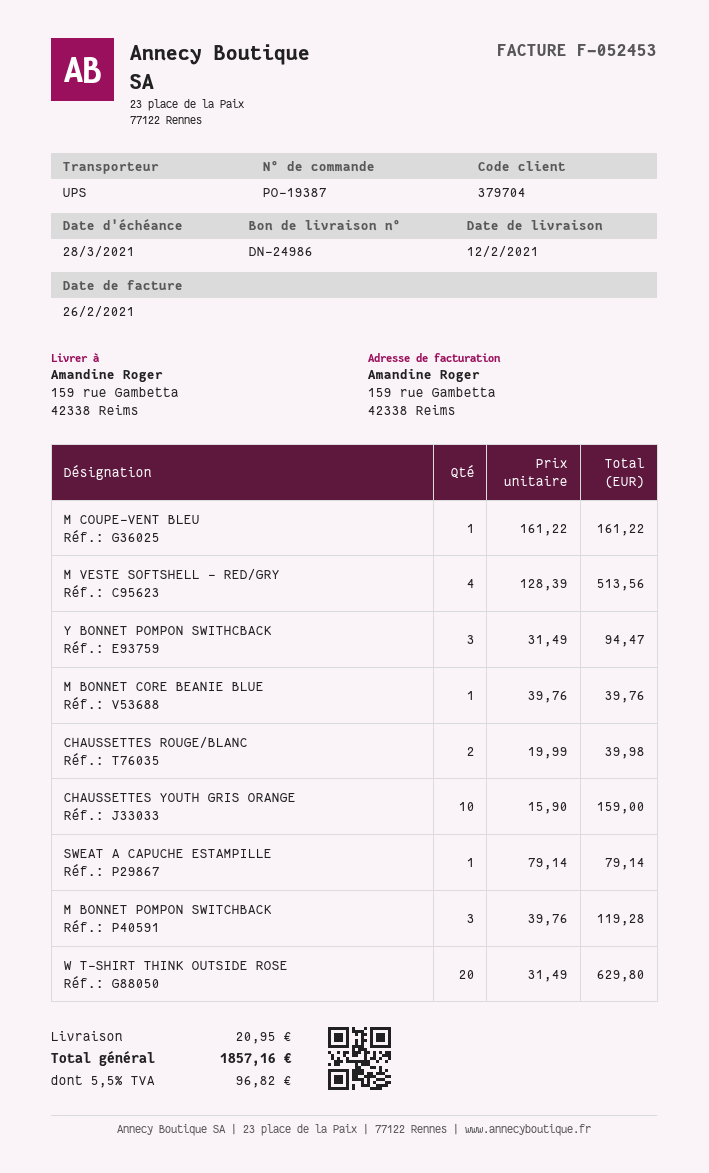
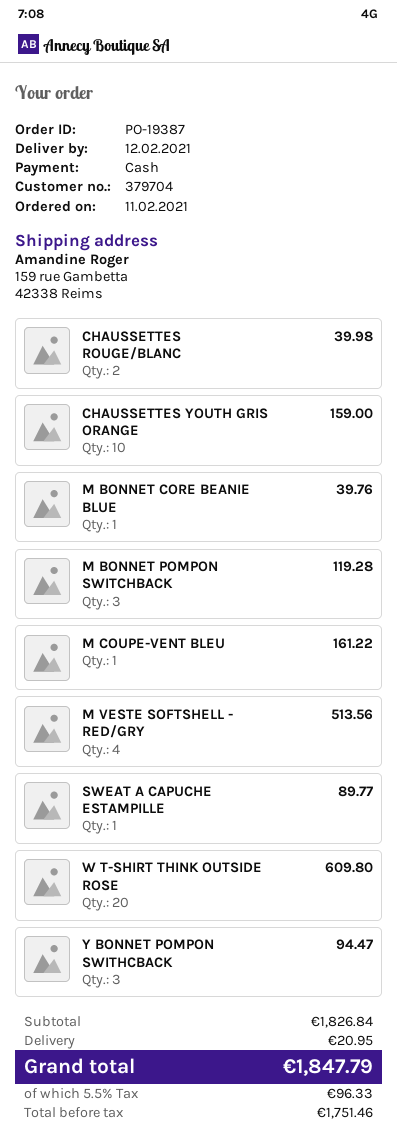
SWEAT A CAPUCHE ESTAMPILLE: 1 for 79.14 -> 1 for 89.77
W T-SHIRT THINK OUTSIDE ROSE: 20 for 629.80 -> 20 for 609.80
tax: 5.5% = 96.82 -> 5.5% = 96.33
total: 1857.16 -> 1847.79

